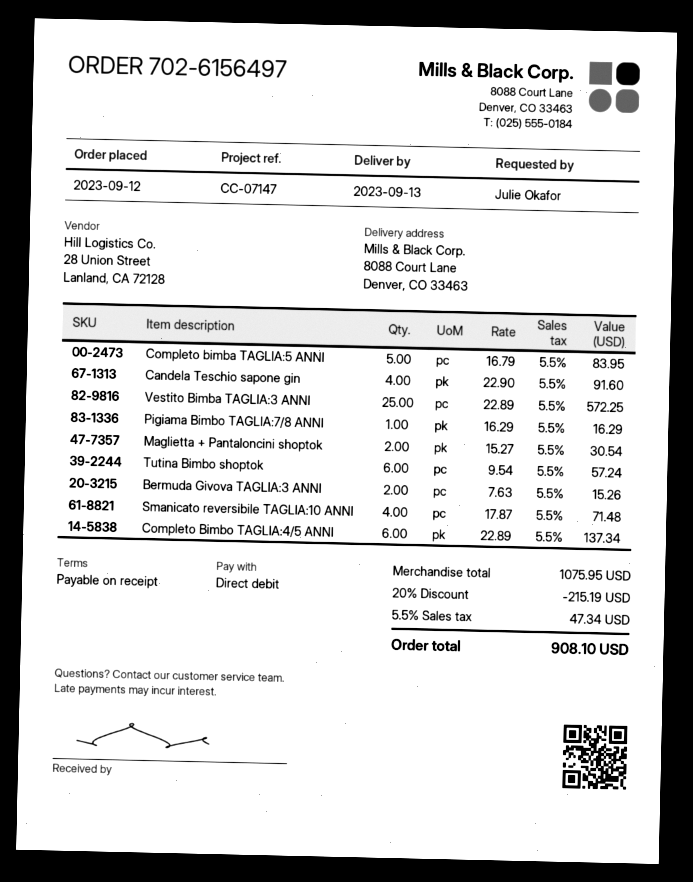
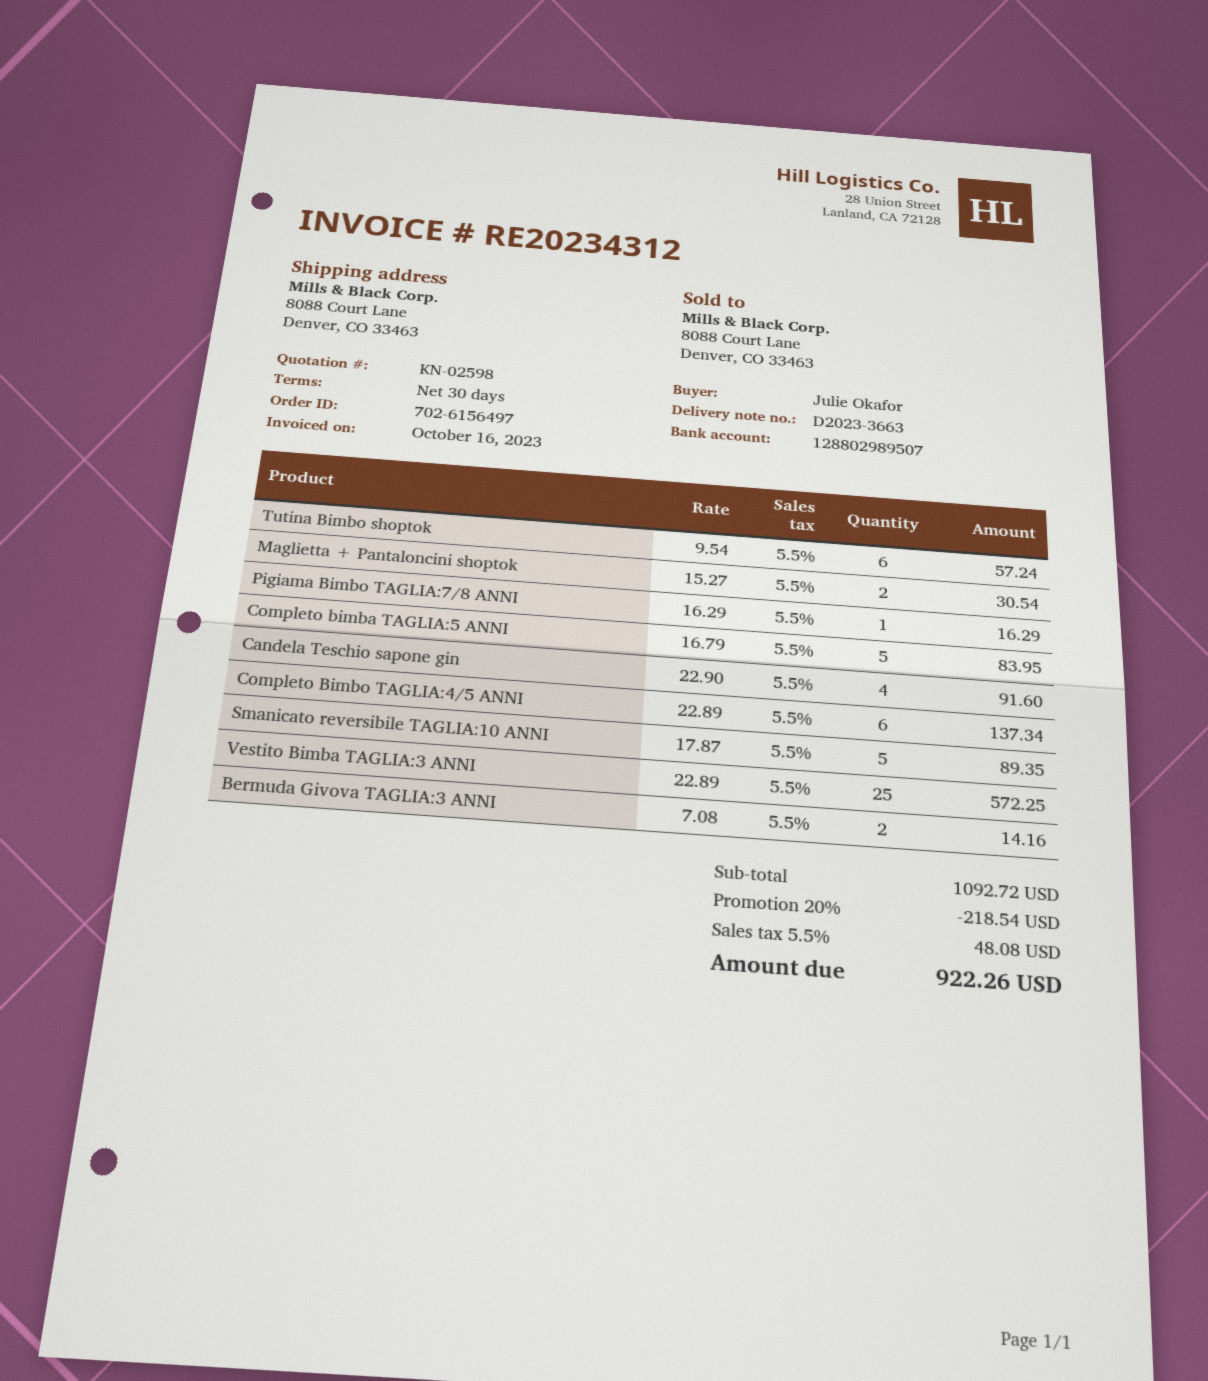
payment terms: on receipt -> 30 days
Bermuda Givova TAGLIA:3 ANNI: 2 x 7.63 = 15.26 -> 2 x 7.08 = 14.16
Smanicato reversibile TAGLIA:10 ANNI: 4 x 17.87 = 71.48 -> 5 x 17.87 = 89.35
subtotal: 1075.95 -> 1092.72
discount: 20% = 215.19 -> 20% = 218.54
tax: 5.5% = 47.34 -> 5.5% = 48.08
total: 908.10 -> 922.26

